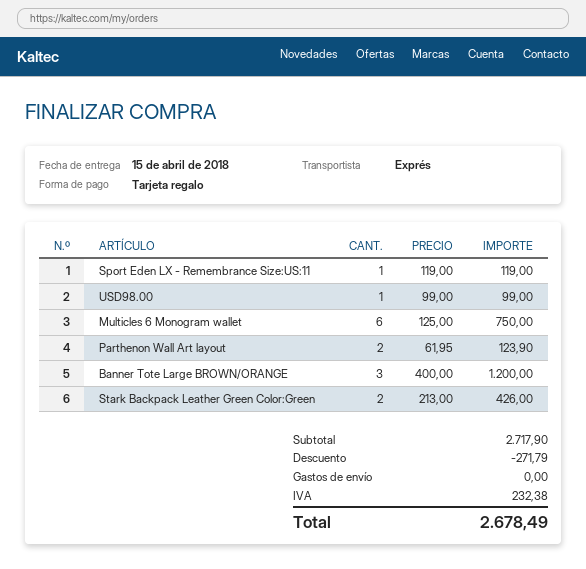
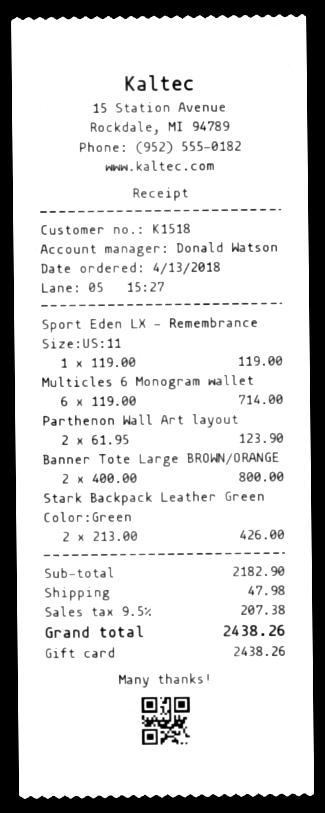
USD98.00: 1 x 99.00 = 99.00 -> none
Multicles 6 Monogram wallet: 6 x 125.00 = 750.00 -> 6 x 119.00 = 714.00
Banner Tote Large BROWN/ORANGE: 3 x 400.00 = 1200.00 -> 2 x 400.00 = 800.00
subtotal: 2717.90 -> 2182.90
discount: 271.79 -> none
shipping: 0.00 -> 47.98
tax: 232.38 -> 207.38
total: 2678.49 -> 2438.26

